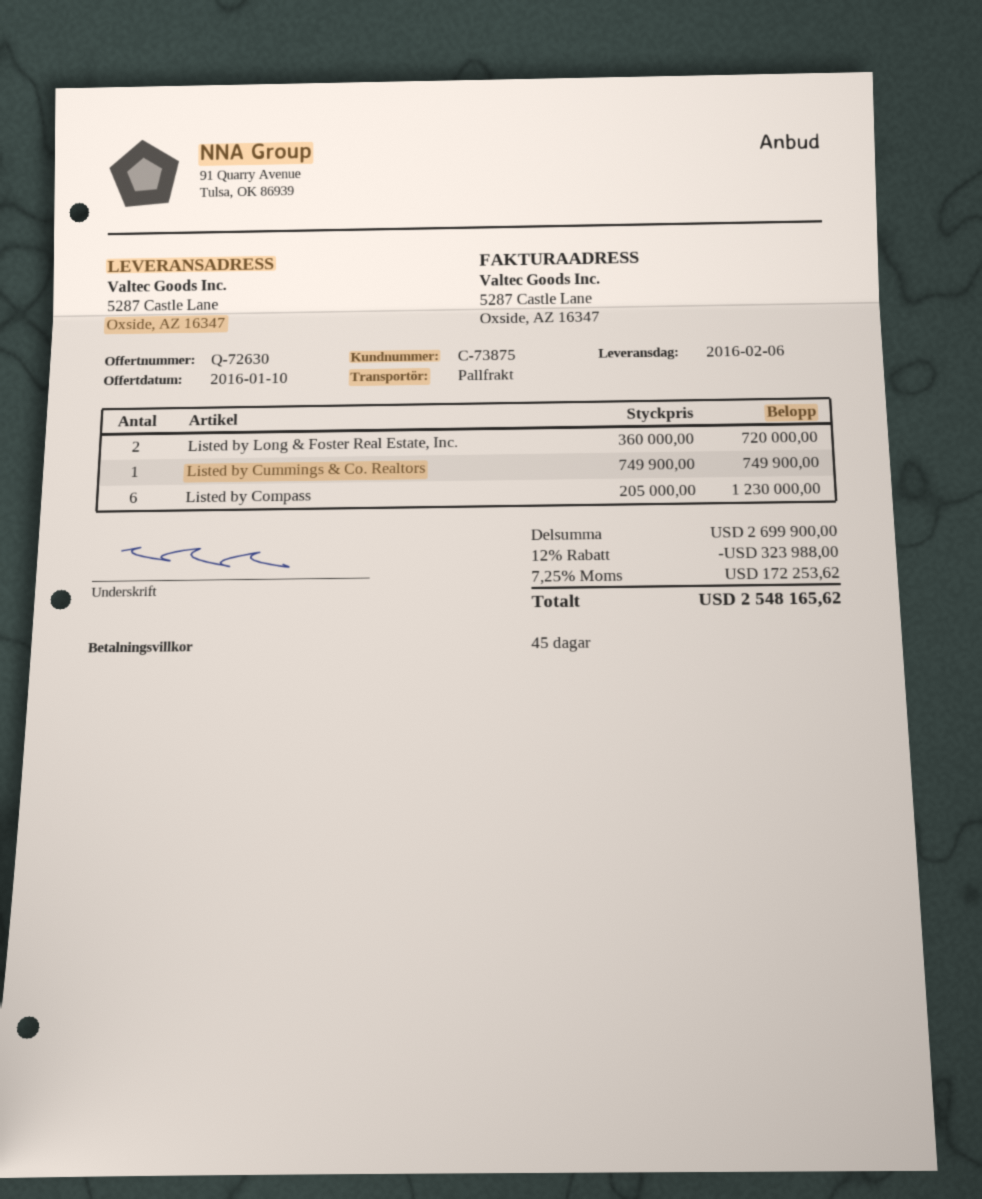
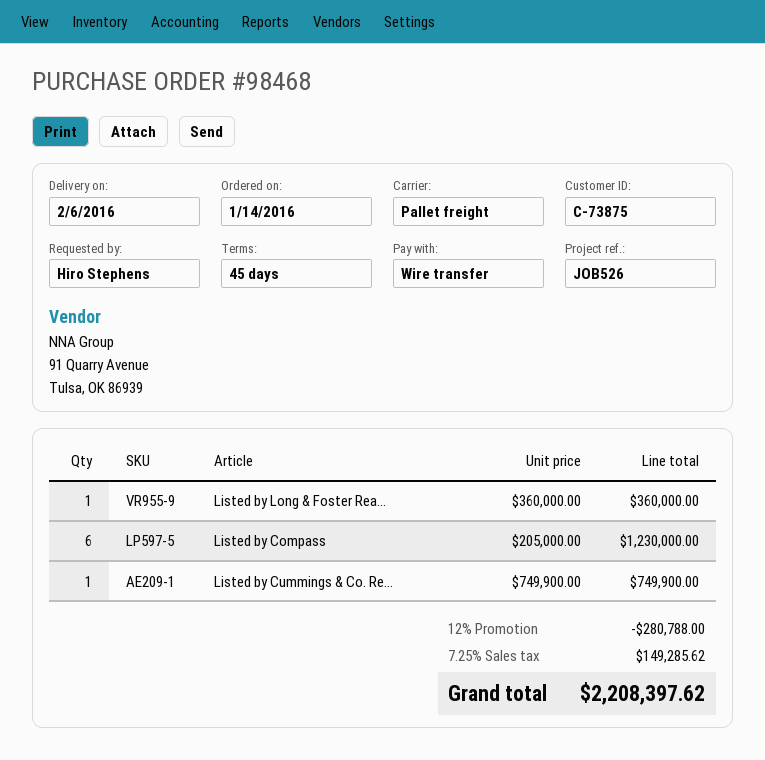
Listed by Long & Foster Real Estate, Inc.: 2 x 360000.00 = 720000.00 -> 1 x 360000.00 = 360000.00
discount: 12% = 323988.00 -> 12% = 280788.00
tax: 7.25% = 172253.62 -> 7.25% = 149285.62
total: 2548165.62 -> 2208397.62

